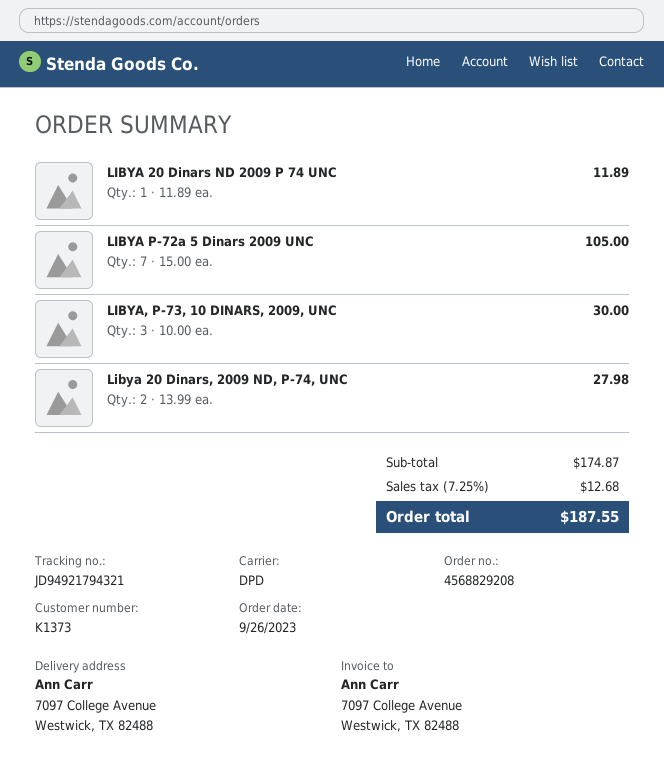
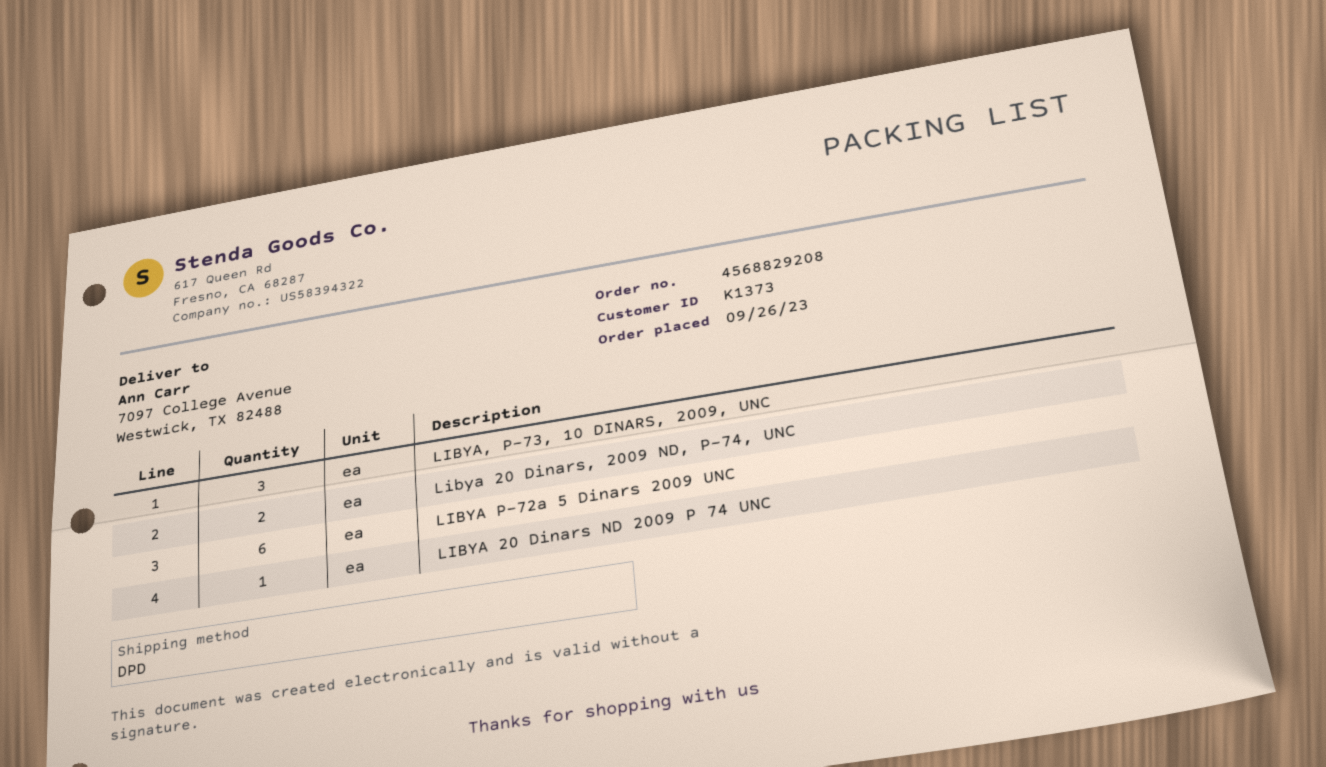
LIBYA P-72a 5 Dinars 2009 UNC: 7 -> 6

